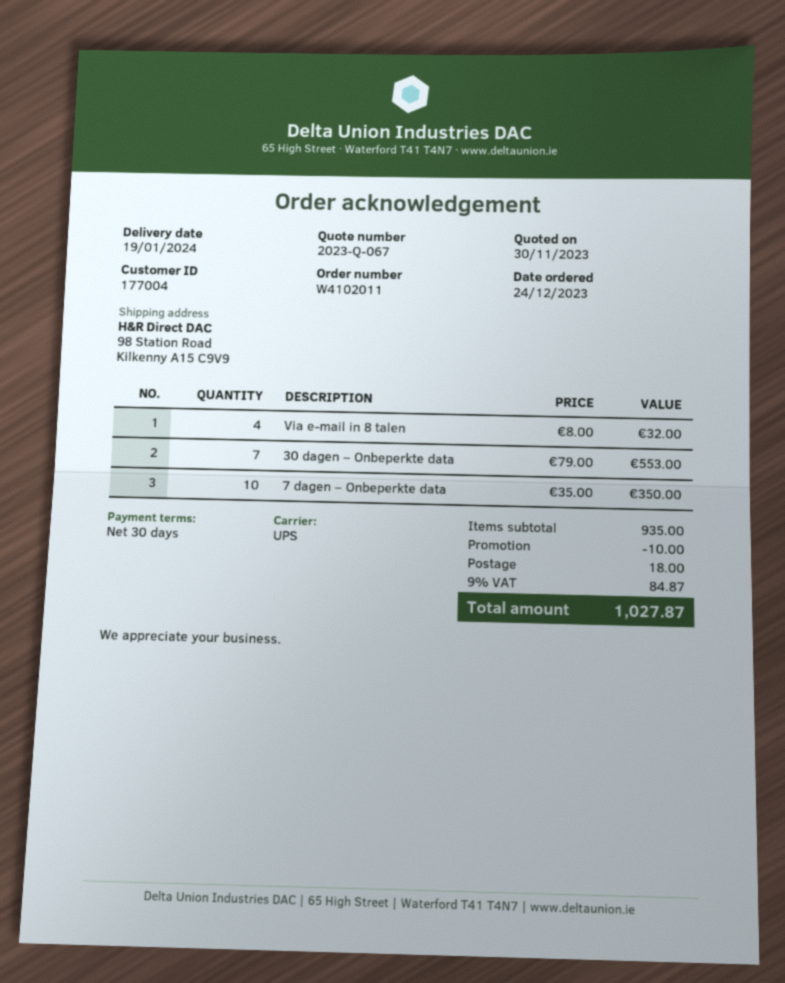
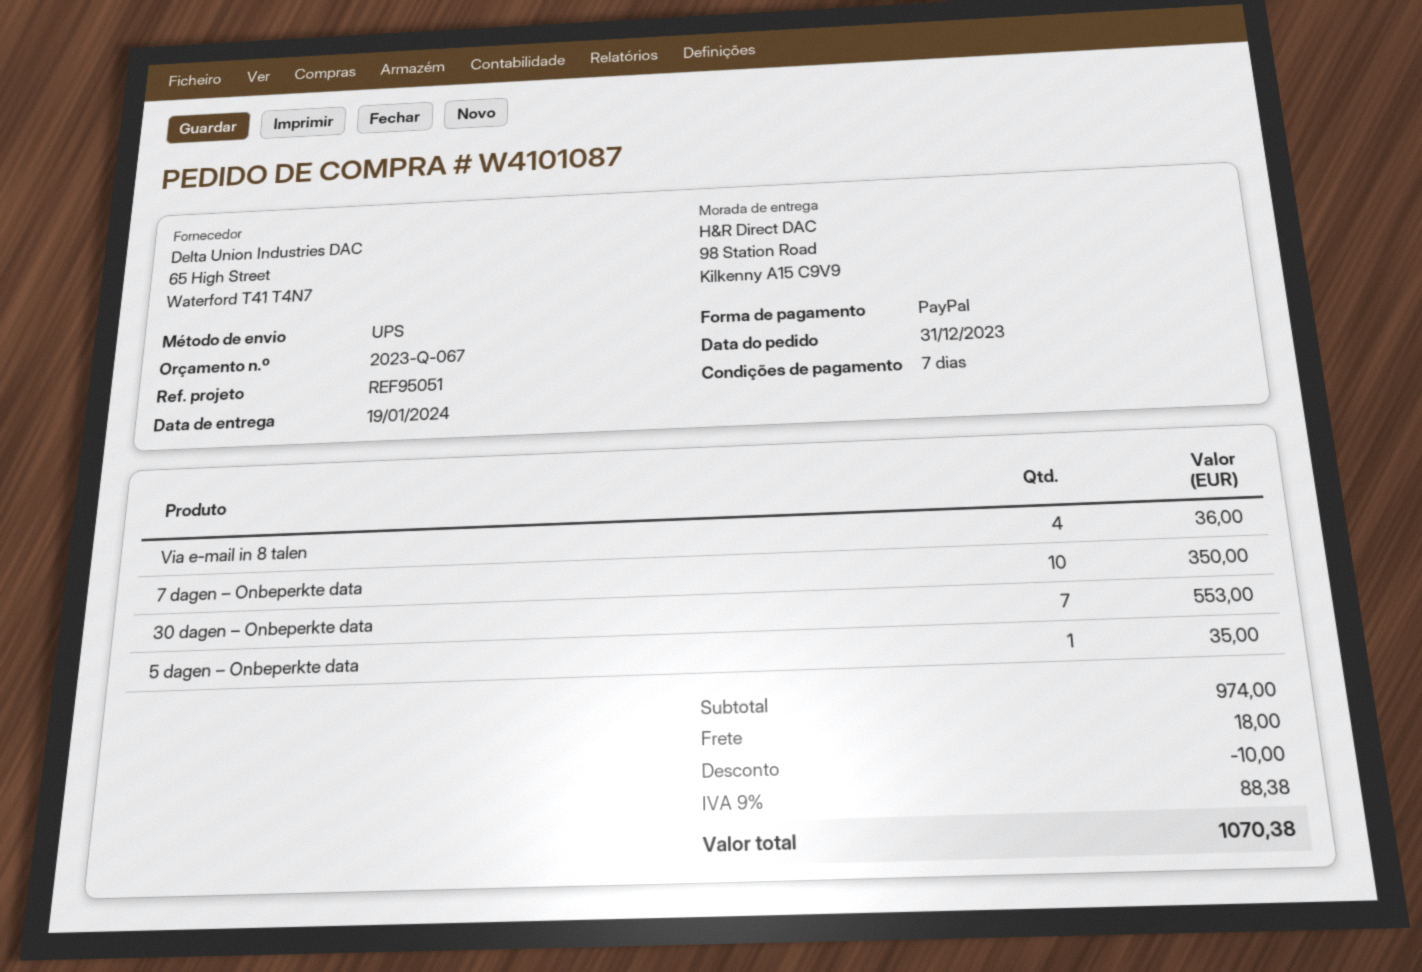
order number: W4102011 -> W4101087
order date: 2023-12-24 -> 2023-12-31
payment terms: 30 days -> 7 days
Via e-mail in 8 talen: 4 for 32.00 -> 4 for 36.00
5 dagen – Onbeperkte data: none -> 1 for 35.00
subtotal: 935.00 -> 974.00
tax: 9% = 84.87 -> 9% = 88.38
total: 1027.87 -> 1070.38

